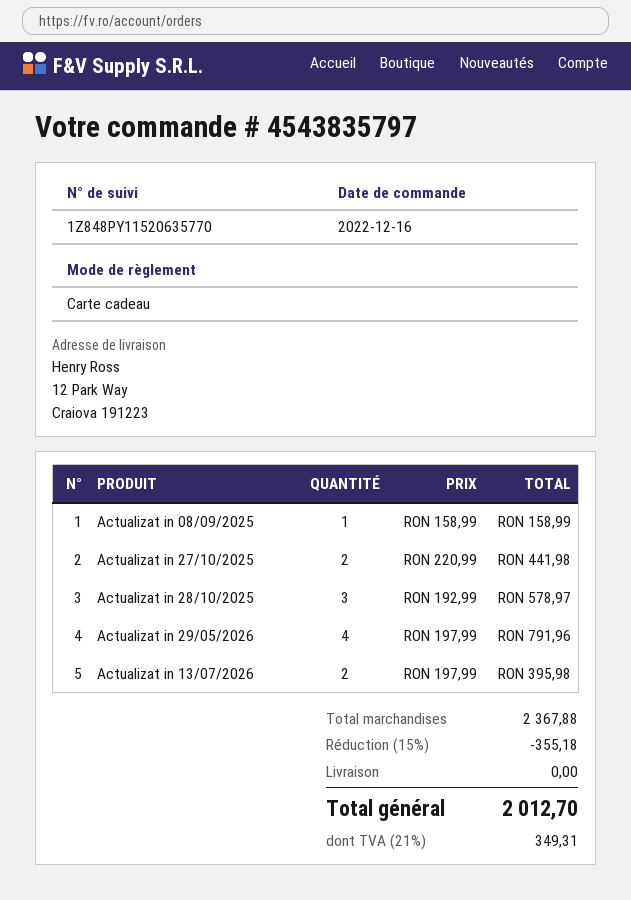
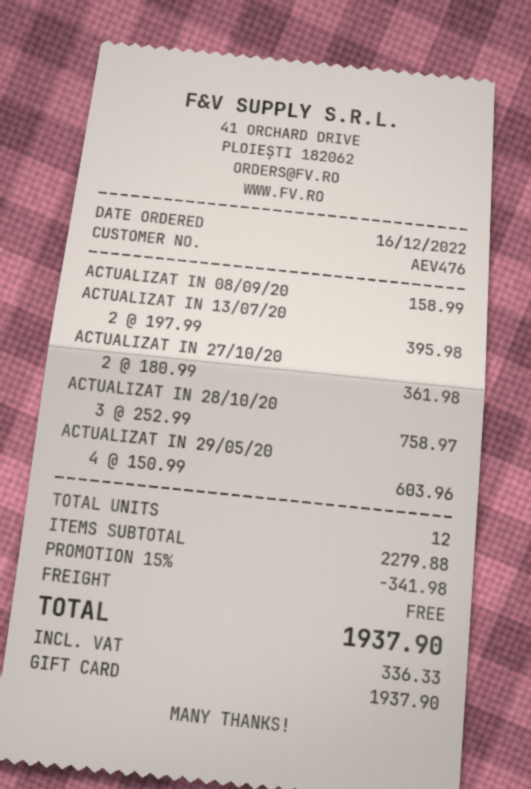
Actualizat in 27/10/2025: 2 x 220.99 = 441.98 -> 2 x 180.99 = 361.98
Actualizat in 28/10/2025: 3 x 192.99 = 578.97 -> 3 x 252.99 = 758.97
Actualizat in 29/05/2026: 4 x 197.99 = 791.96 -> 4 x 150.99 = 603.96
subtotal: 2367.88 -> 2279.88
discount: 15% = 355.18 -> 15% = 341.98
tax: 349.31 -> 336.33
total: 2012.70 -> 1937.90

